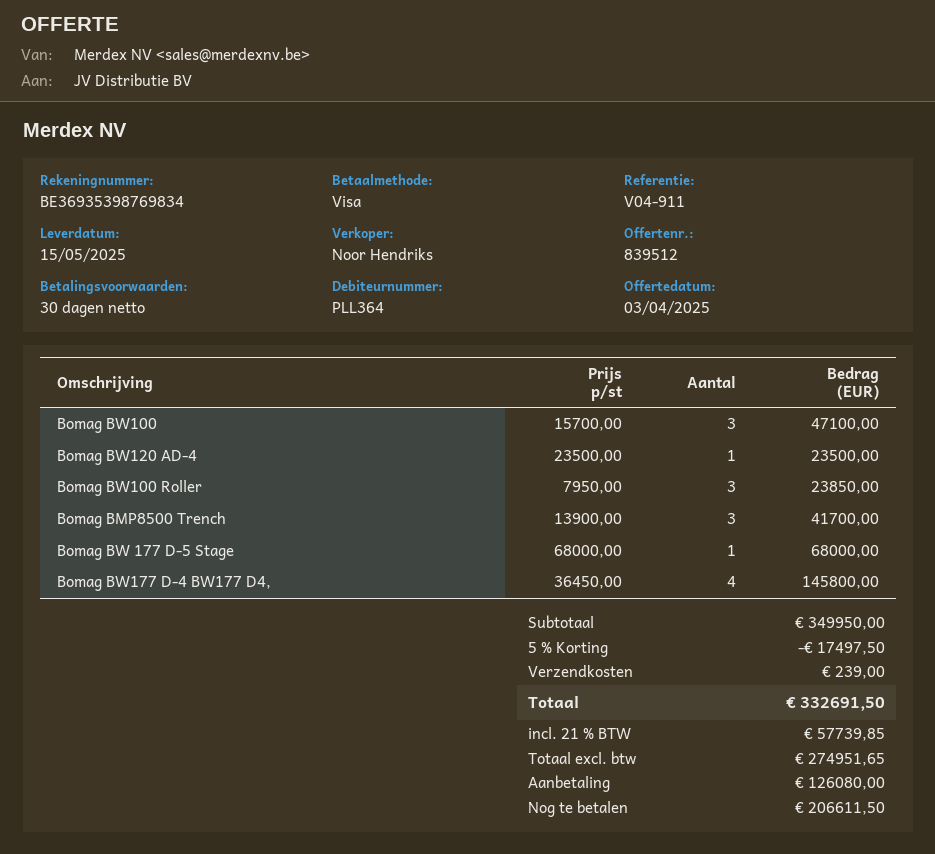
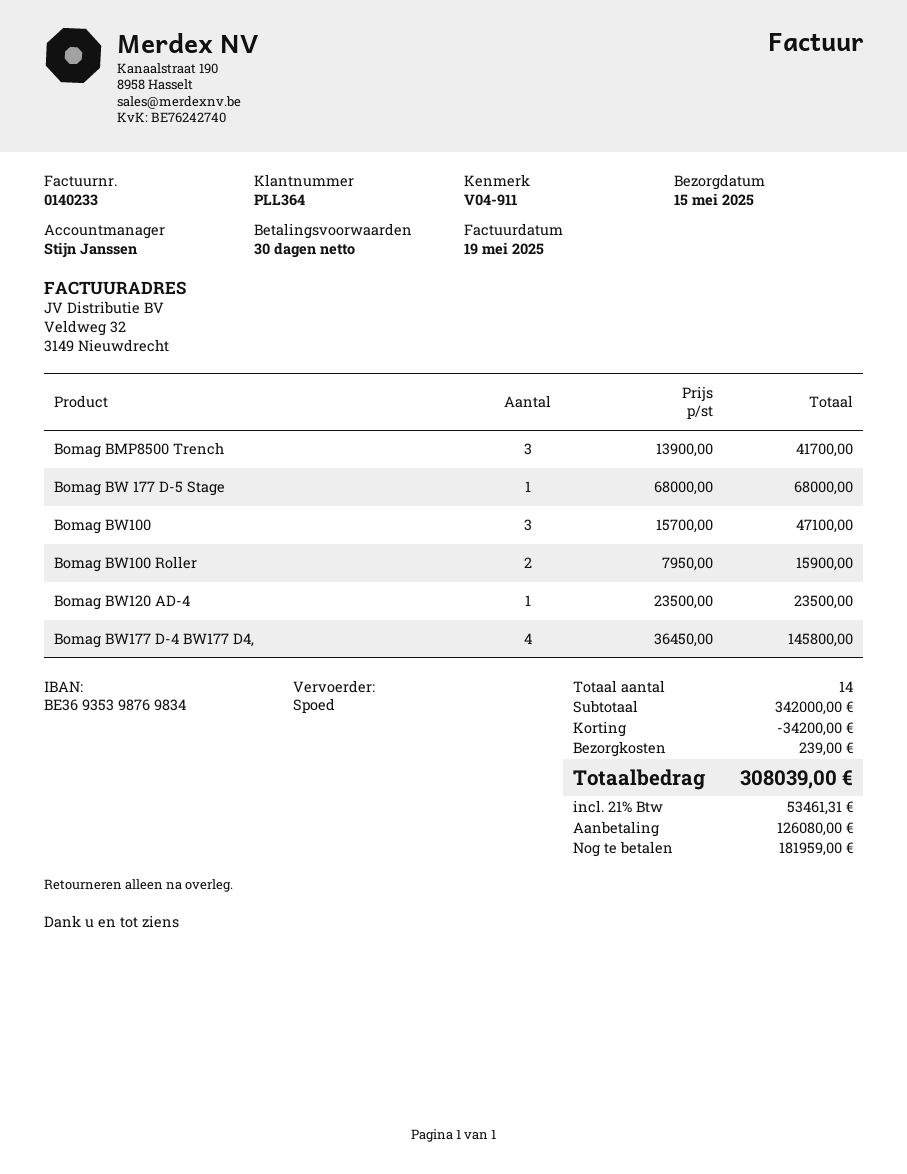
sales rep: Noor Hendriks -> Stijn Janssen
Bomag BW100 Roller: 3 x 7950.00 = 23850.00 -> 2 x 7950.00 = 15900.00
subtotal: 349950.00 -> 342000.00
discount: 17497.50 -> 34200.00
tax: 21% = 57739.85 -> 21% = 53461.31
total: 332691.50 -> 308039.00
balance: 206611.50 -> 181959.00

